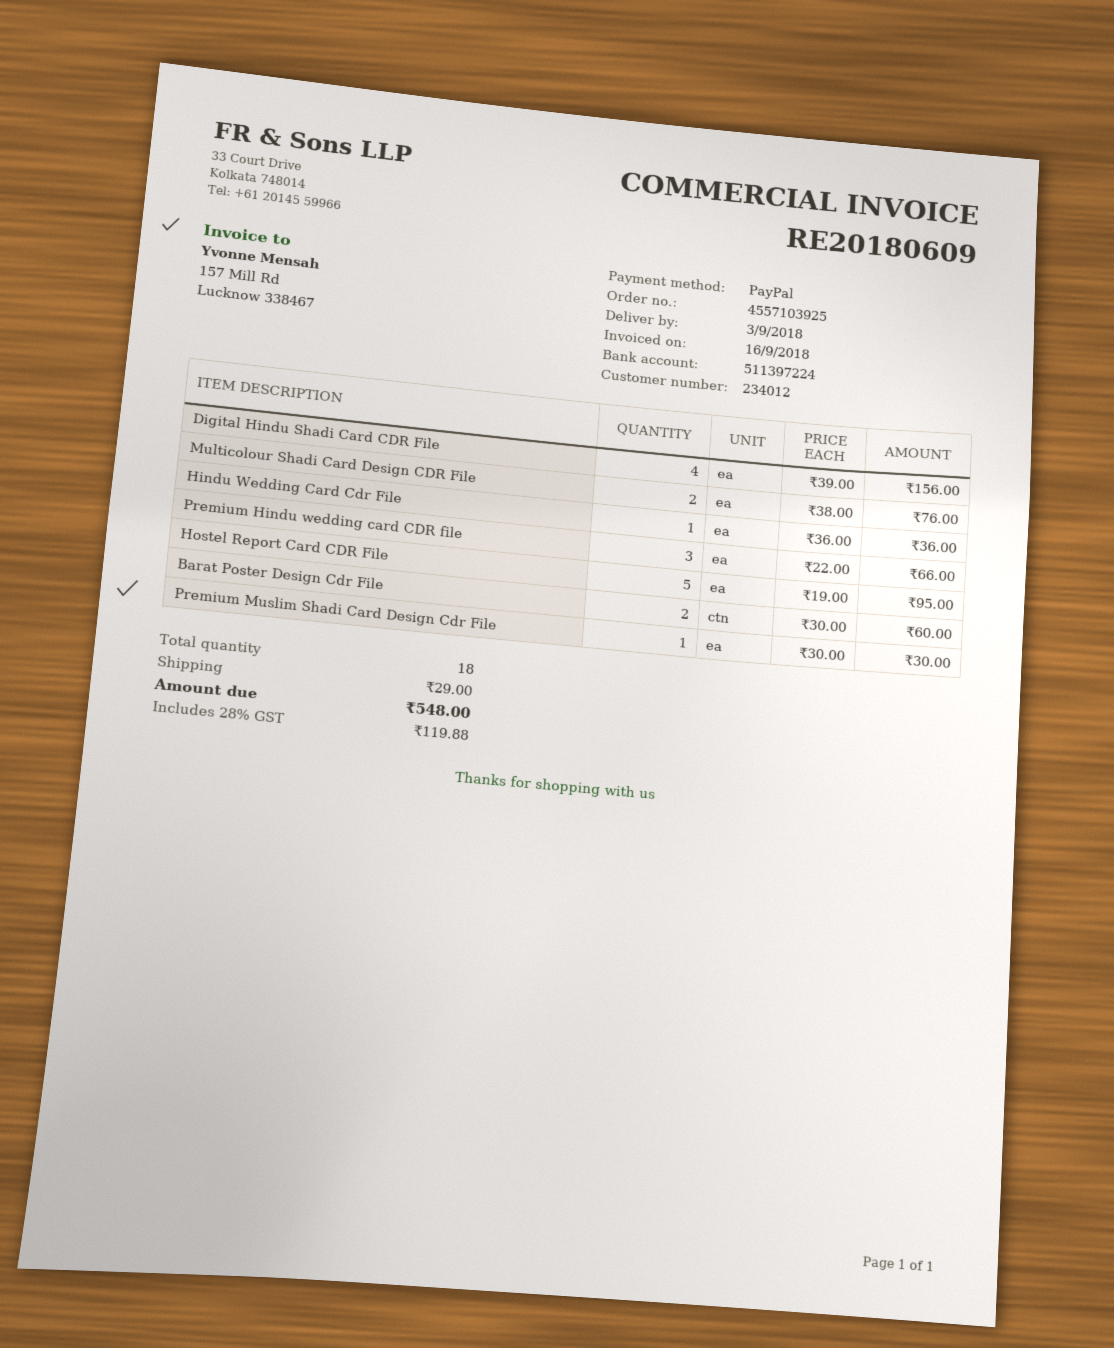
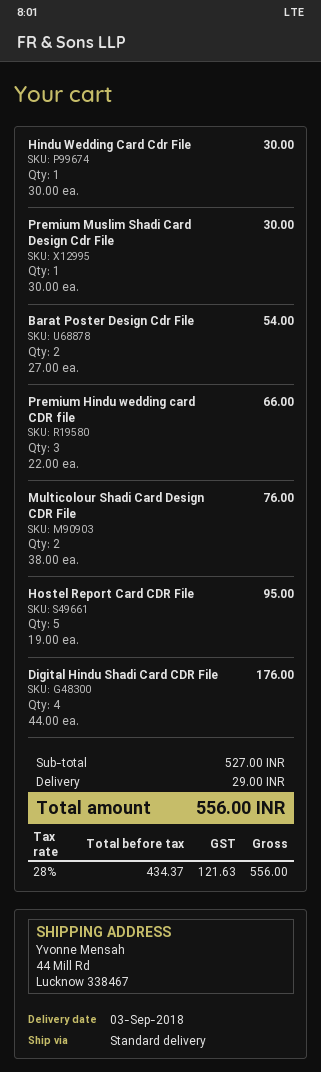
Digital Hindu Shadi Card CDR File: 4 x 39.00 = 156.00 -> 4 x 44.00 = 176.00
Hindu Wedding Card Cdr File: 1 x 36.00 = 36.00 -> 1 x 30.00 = 30.00
Barat Poster Design Cdr File: 2 x 30.00 = 60.00 -> 2 x 27.00 = 54.00
tax: 28% = 119.88 -> 28% = 121.63
total: 548.00 -> 556.00

